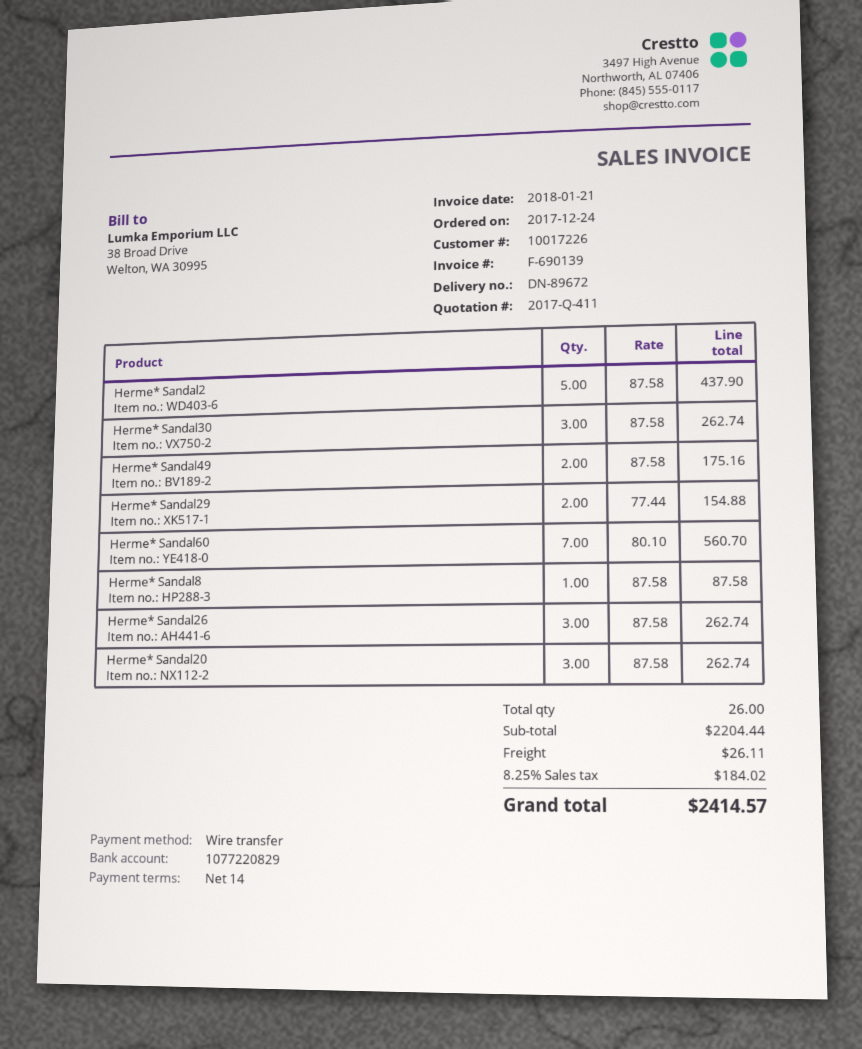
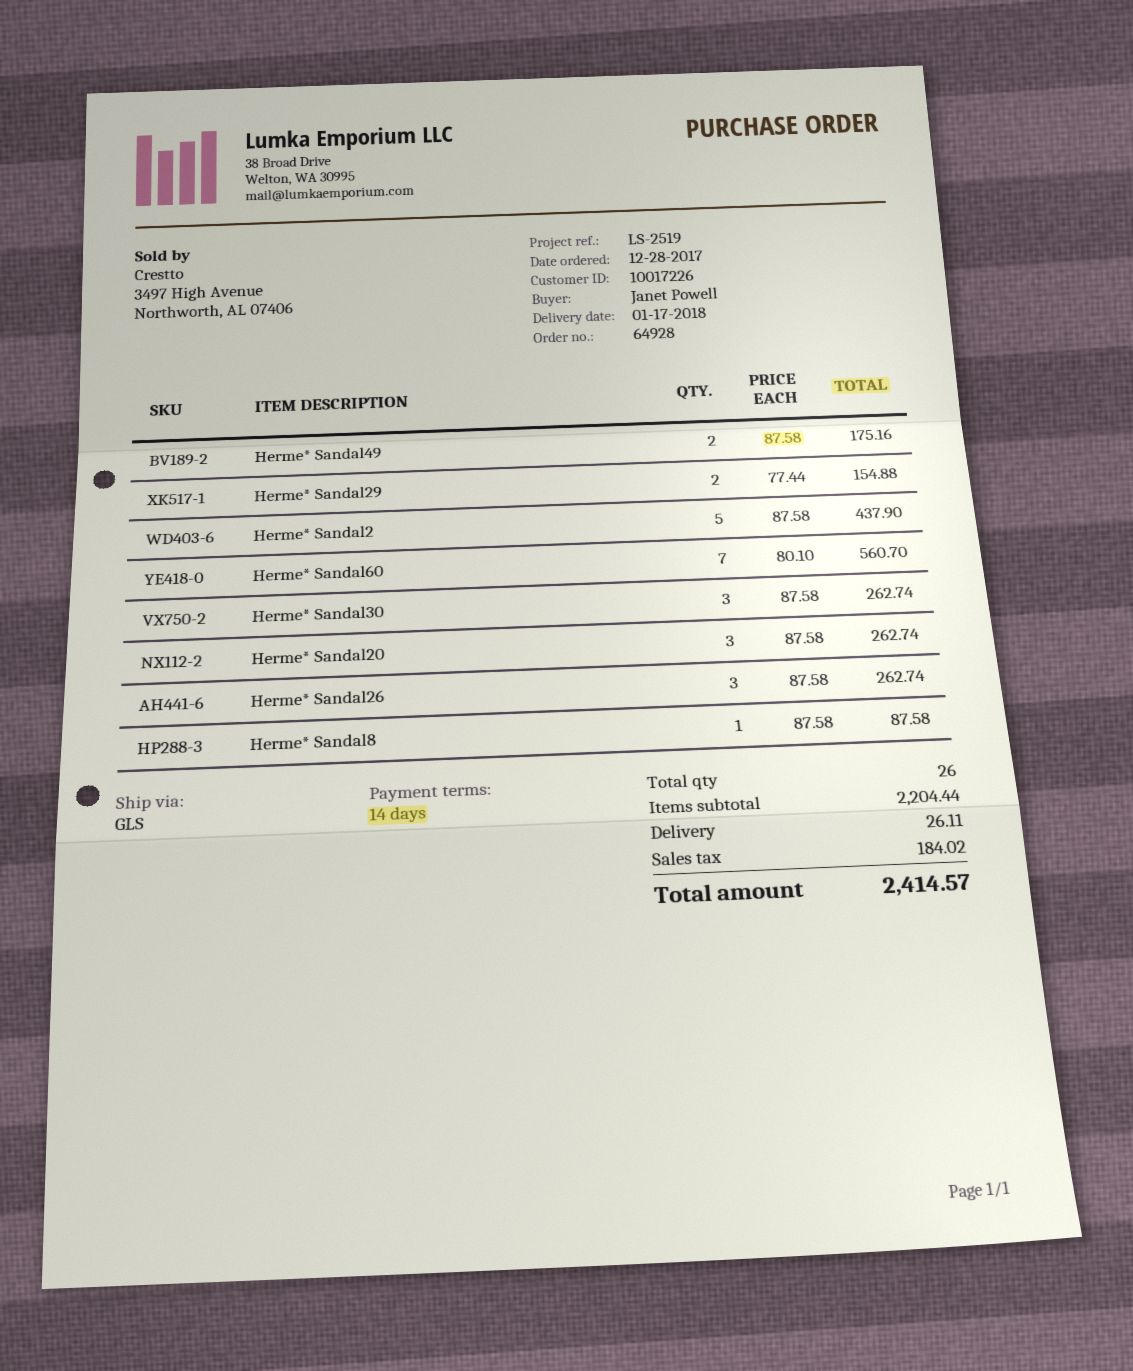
order date: 2017-12-24 -> 2017-12-28

